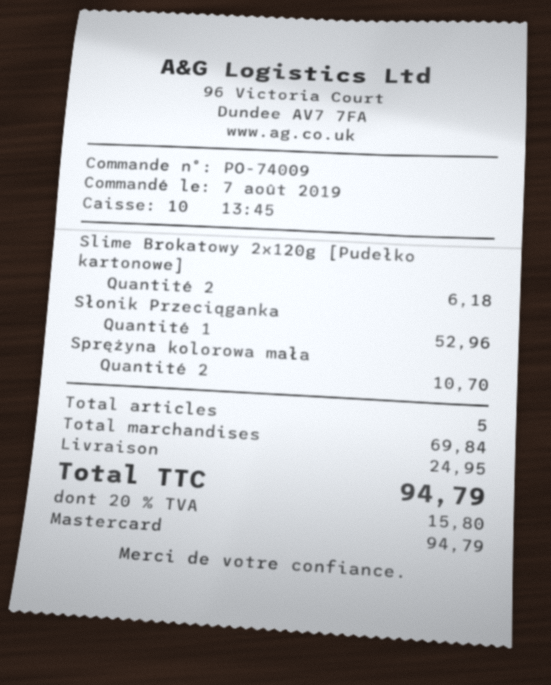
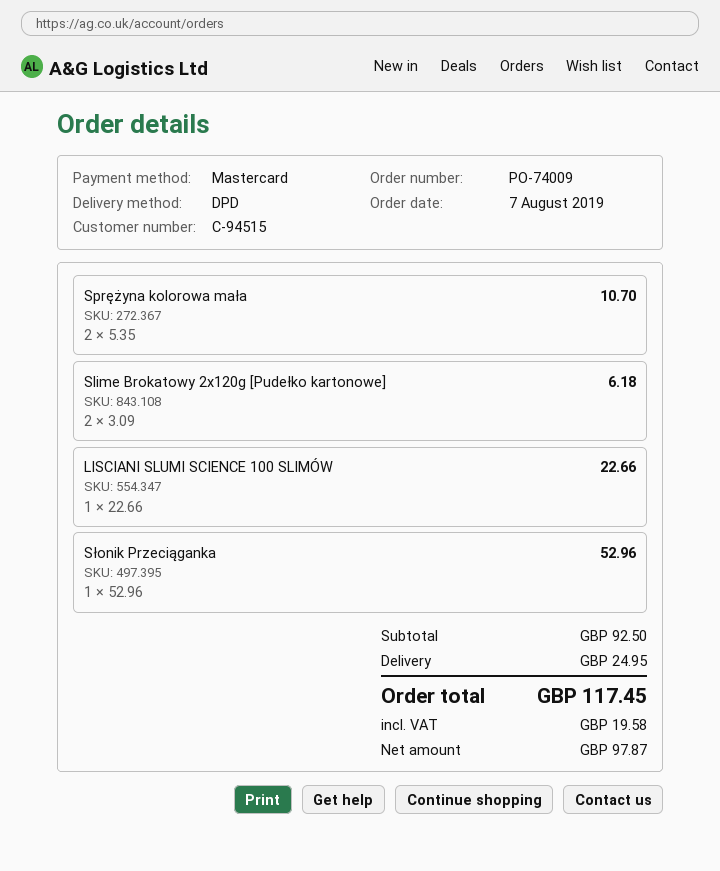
LISCIANI SLUMI SCIENCE 100 SLIMÓW: none -> 1 for 22.66
subtotal: 69.84 -> 92.50
tax: 15.80 -> 19.58
total: 94.79 -> 117.45

